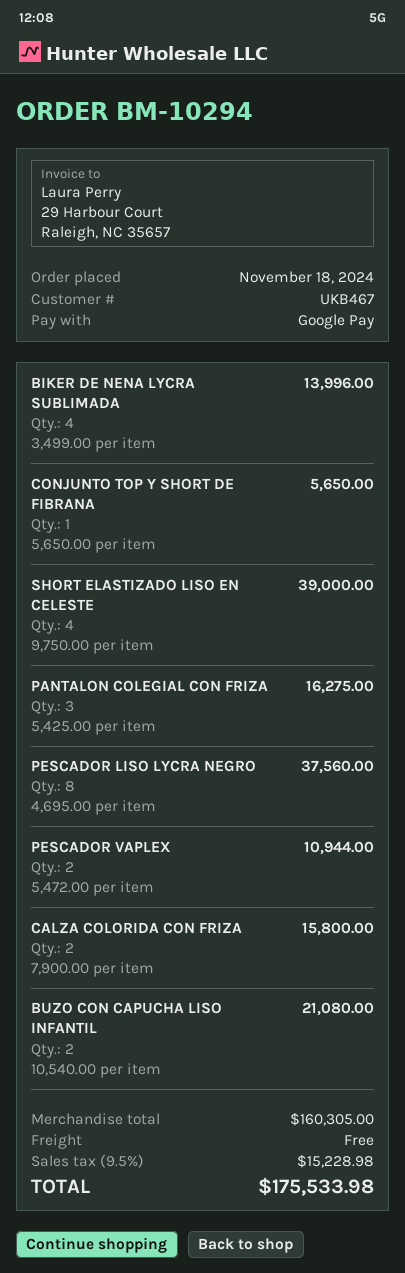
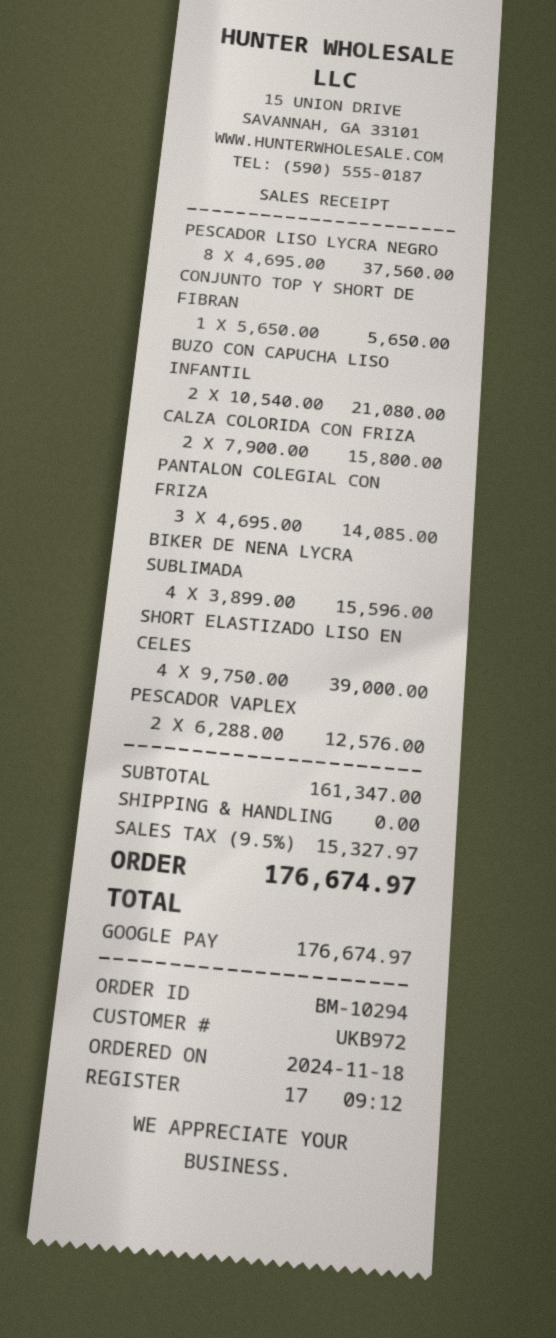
customer number: UKB467 -> UKB972
BIKER DE NENA LYCRA SUBLIMADA: 4 x 3499.00 = 13996.00 -> 4 x 3899.00 = 15596.00
PANTALON COLEGIAL CON FRIZA: 3 x 5425.00 = 16275.00 -> 3 x 4695.00 = 14085.00
PESCADOR VAPLEX: 2 x 5472.00 = 10944.00 -> 2 x 6288.00 = 12576.00
subtotal: 160305.00 -> 161347.00
tax: 9.5% = 15228.98 -> 9.5% = 15327.97
total: 175533.98 -> 176674.97

